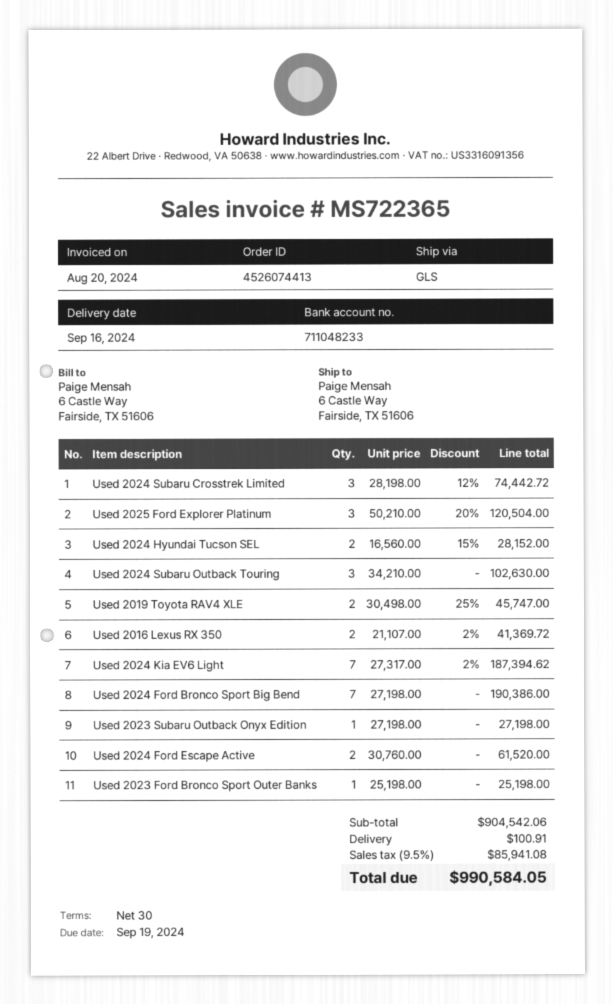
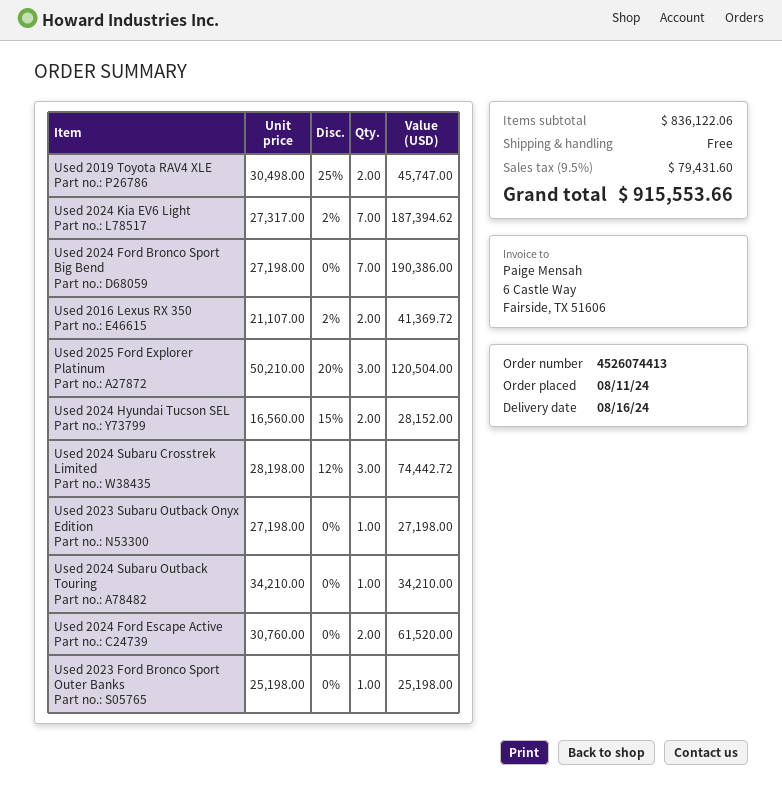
delivery date: 2024-09-16 -> 2024-08-16
Used 2024 Subaru Outback Touring: 3 x 34210.00 = 102630.00 -> 1 x 34210.00 = 34210.00
subtotal: 904542.06 -> 836122.06
shipping: 100.91 -> 0.00
tax: 9.5% = 85941.08 -> 9.5% = 79431.60
total: 990584.05 -> 915553.66

